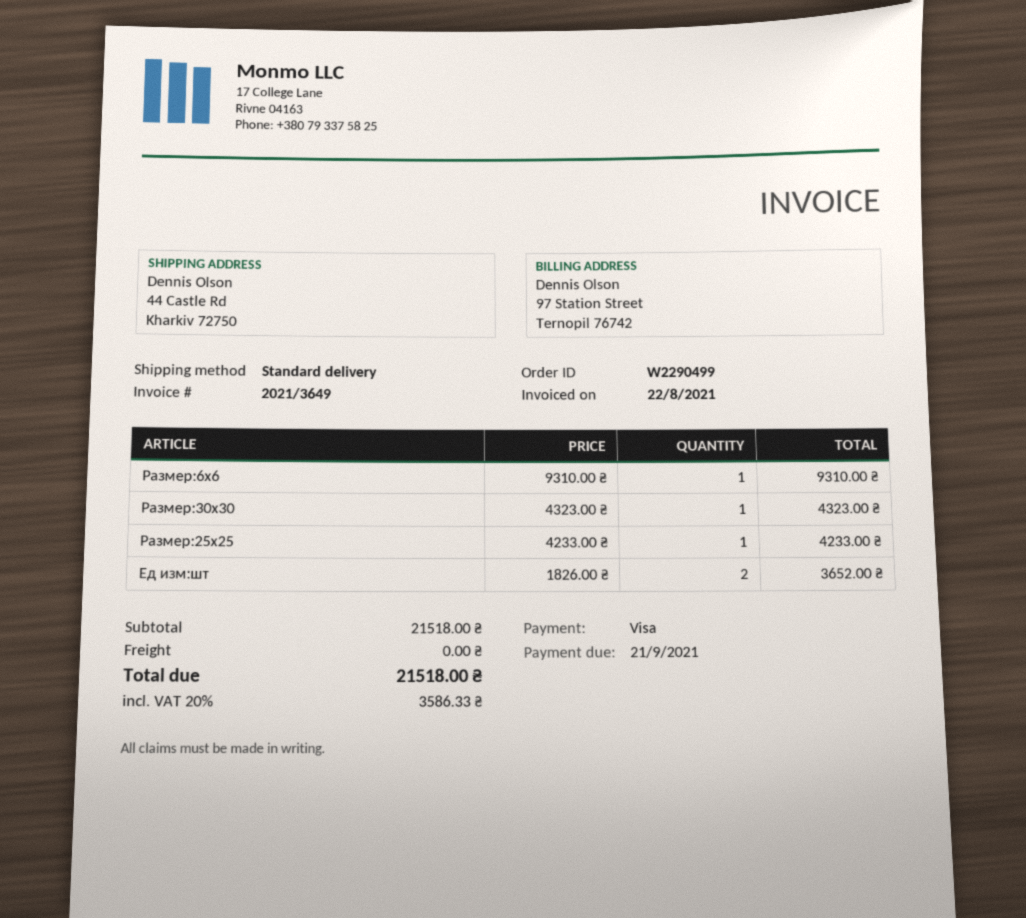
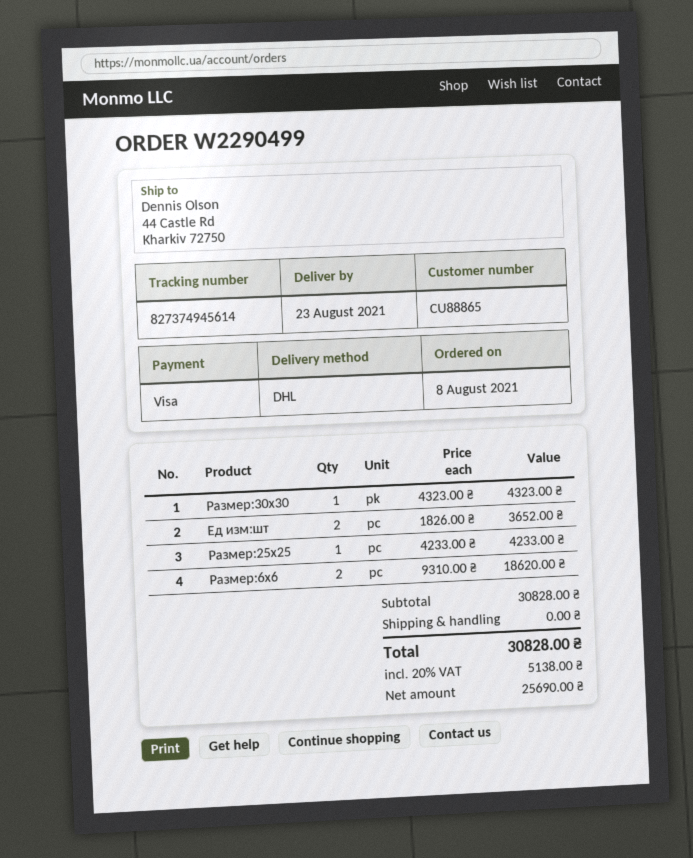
shipping method: standard -> DHL
Размер:6x6: 1 x 9310.00 = 9310.00 -> 2 x 9310.00 = 18620.00
subtotal: 21518.00 -> 30828.00
tax: 20% = 3586.33 -> 20% = 5138.00
total: 21518.00 -> 30828.00

